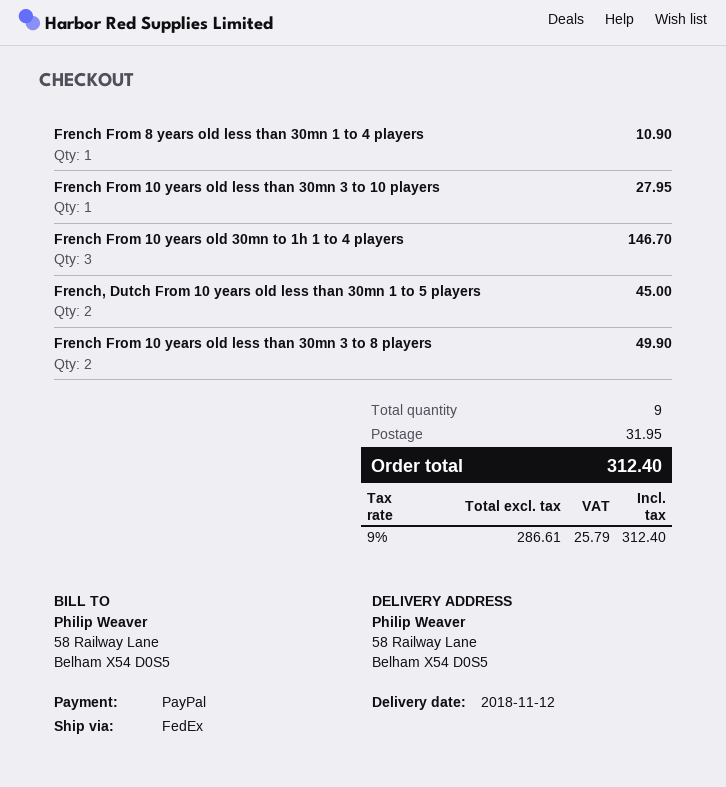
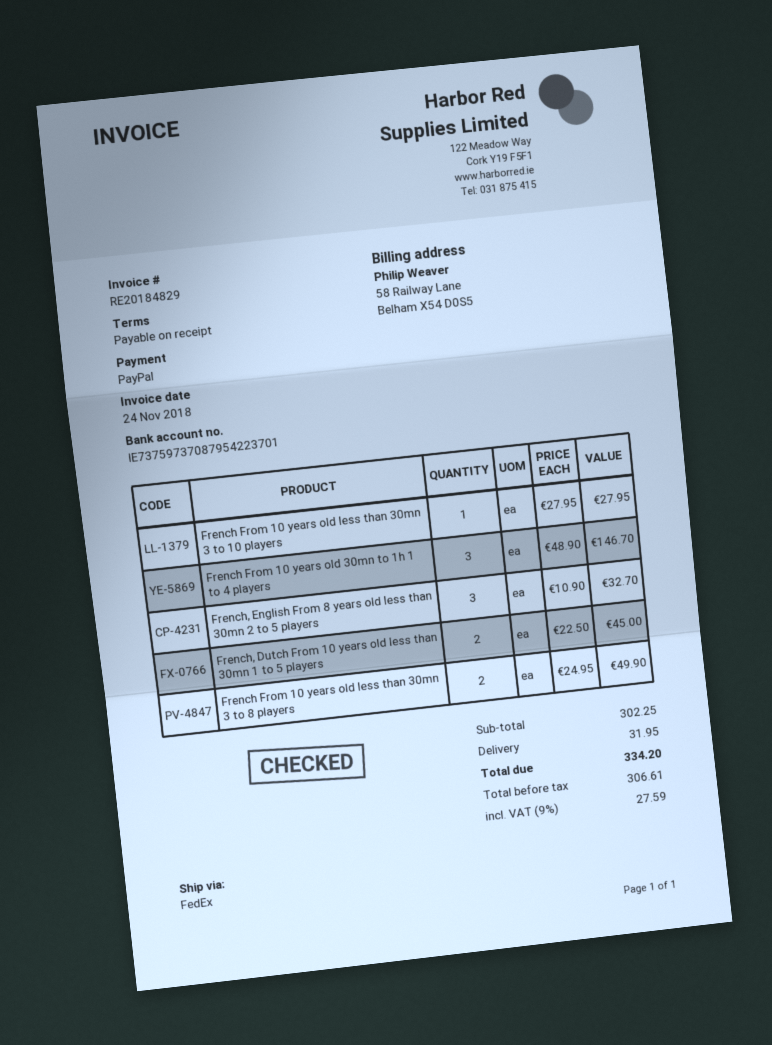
French From 8 years old less than 30mn 1 to 4 players: 1 for 10.90 -> none
French, English From 8 years old less than 30mn 2 to 5 players: none -> 3 for 32.70
net: 286.61 -> 306.61
tax: 9% = 25.79 -> 9% = 27.59
total: 312.40 -> 334.20

